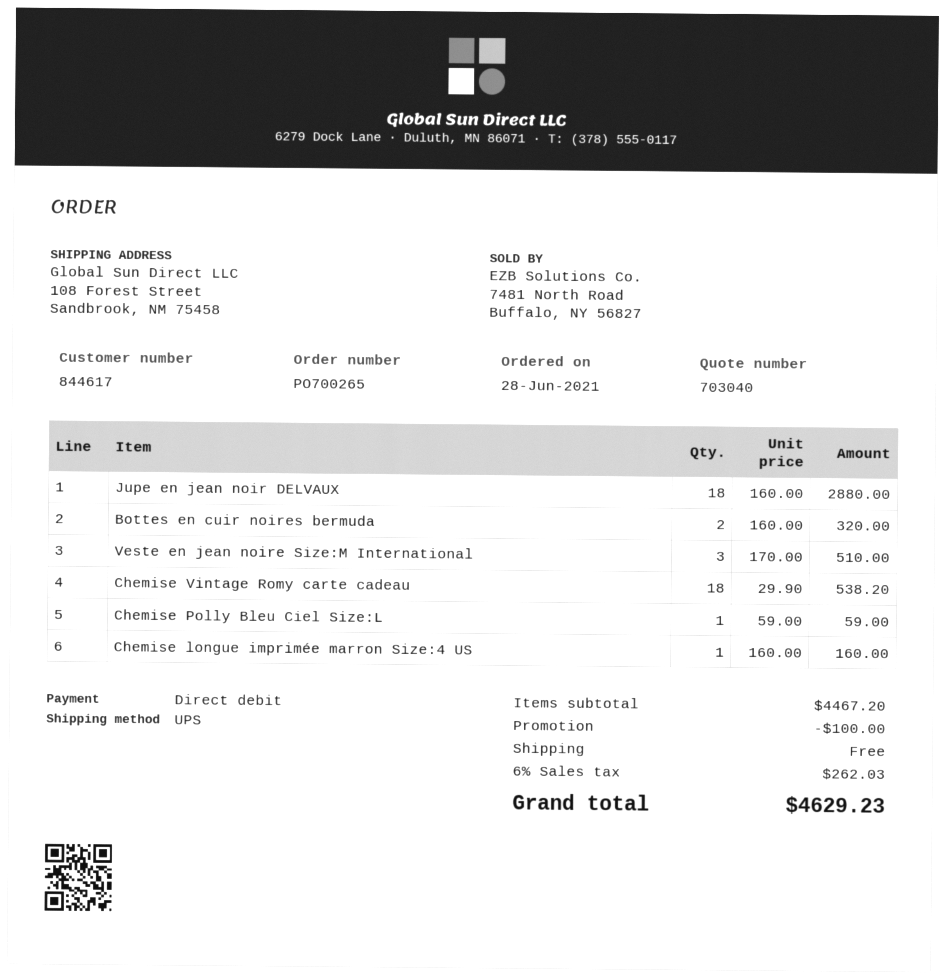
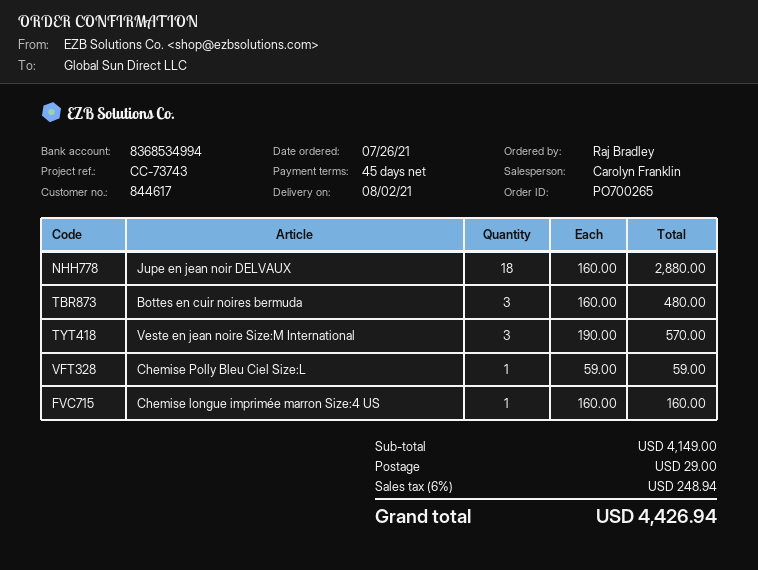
order date: 2021-06-28 -> 2021-07-26
Bottes en cuir noires bermuda: 2 x 160.00 = 320.00 -> 3 x 160.00 = 480.00
Veste en jean noire Size:M International: 3 x 170.00 = 510.00 -> 3 x 190.00 = 570.00
Chemise Vintage Romy carte cadeau: 18 x 29.90 = 538.20 -> none
subtotal: 4467.20 -> 4149.00
discount: 100.00 -> none
shipping: 0.00 -> 29.00
tax: 6% = 262.03 -> 6% = 248.94
total: 4629.23 -> 4426.94

